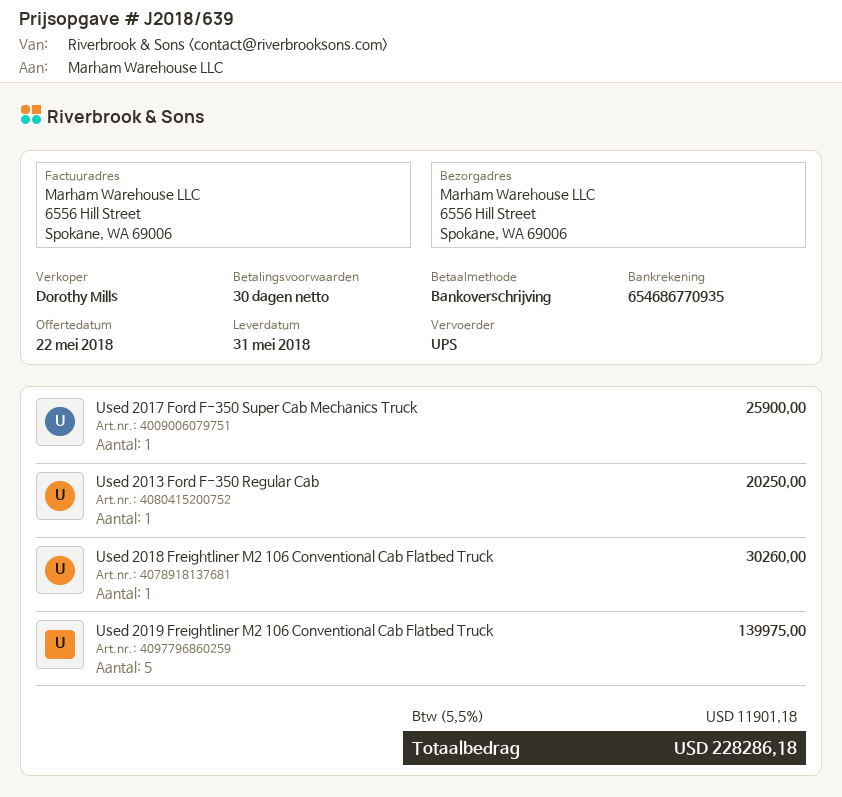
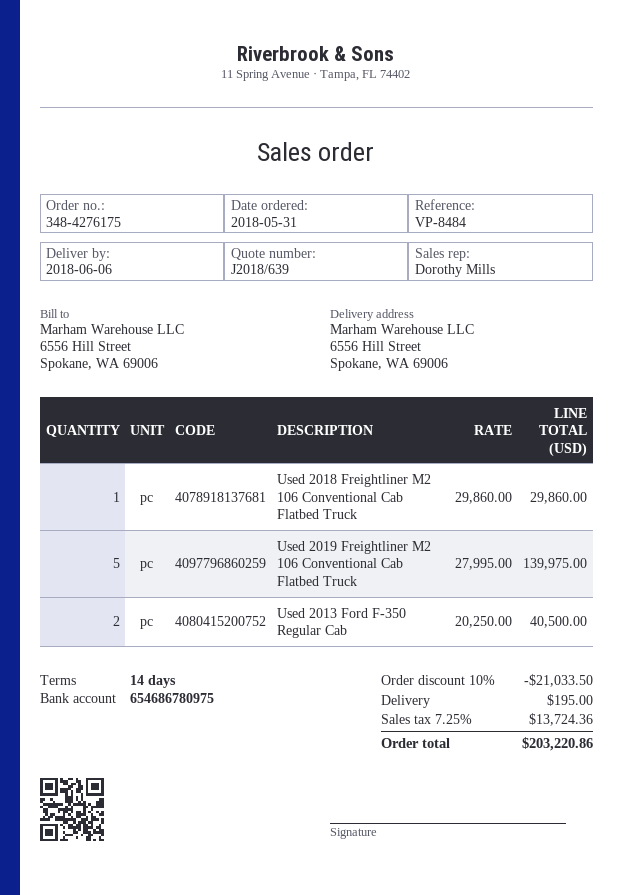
delivery date: 2018-05-31 -> 2018-06-06
payment terms: 30 days -> 14 days
bank account: 654686770935 -> 654686780975
Used 2017 Ford F-350 Super Cab Mechanics Truck: 1 for 25900.00 -> none
Used 2013 Ford F-350 Regular Cab: 1 for 20250.00 -> 2 for 40500.00
Used 2018 Freightliner M2 106 Conventional Cab Flatbed Truck: 1 for 30260.00 -> 1 for 29860.00
discount: none -> 10% = 21033.50
shipping: none -> 195.00
tax: 5.5% = 11901.18 -> 7.25% = 13724.36
total: 228286.18 -> 203220.86

